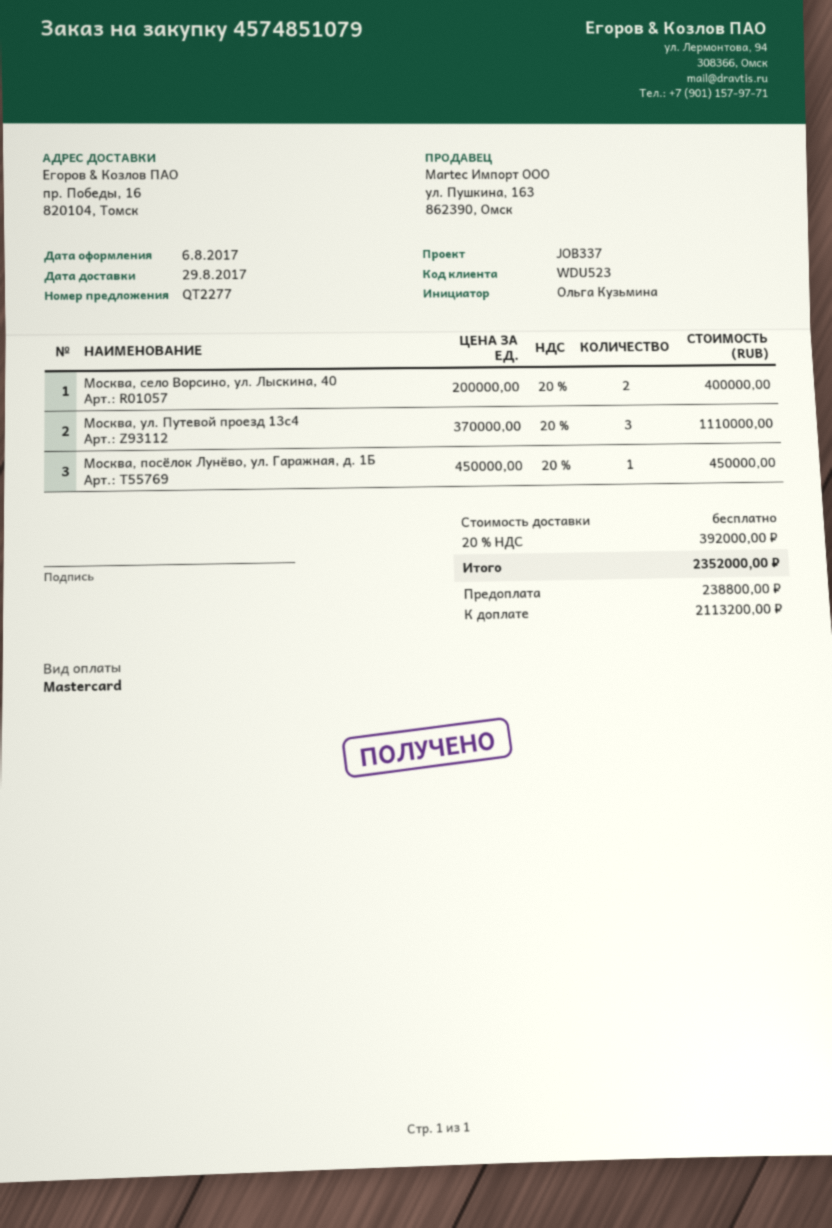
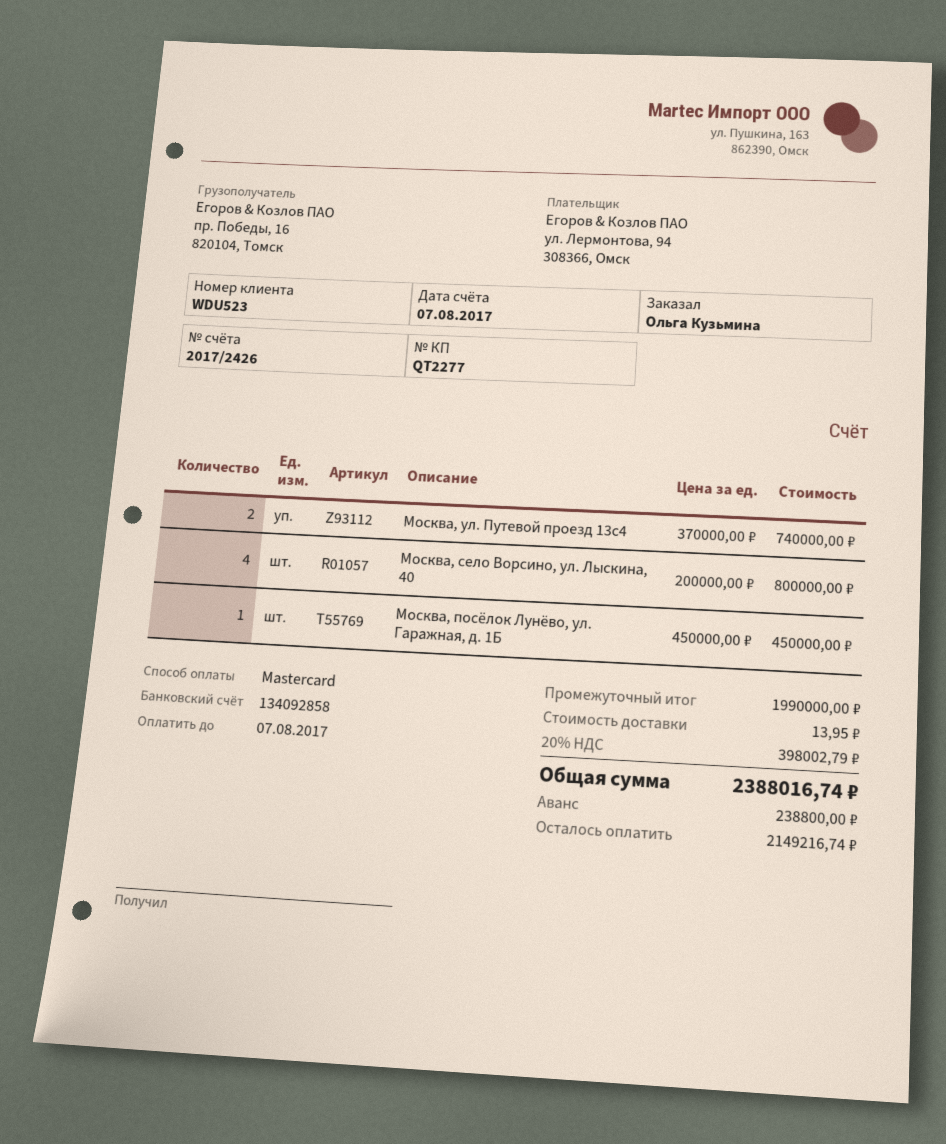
Москва, село Ворсино, ул. Лыскина, 40: 2 x 200000.00 = 400000.00 -> 4 x 200000.00 = 800000.00
Москва, ул. Путевой проезд 13с4: 3 x 370000.00 = 1110000.00 -> 2 x 370000.00 = 740000.00
shipping: 0.00 -> 13.95
tax: 20% = 392000.00 -> 20% = 398002.79
total: 2352000.00 -> 2388016.74
balance: 2113200.00 -> 2149216.74

